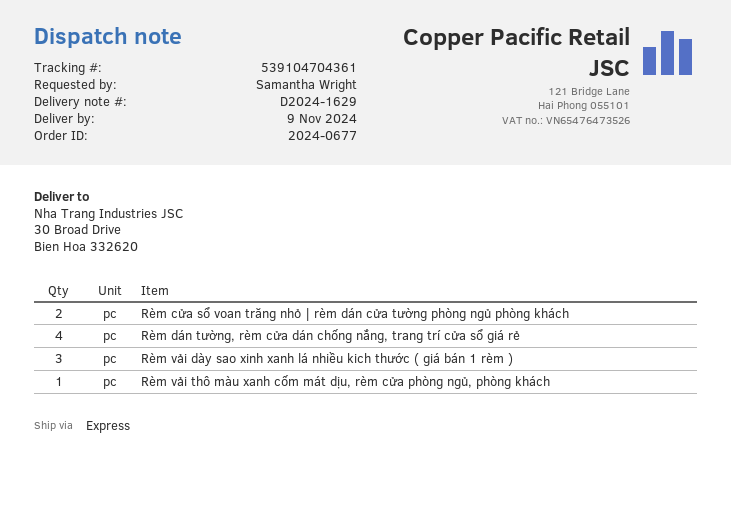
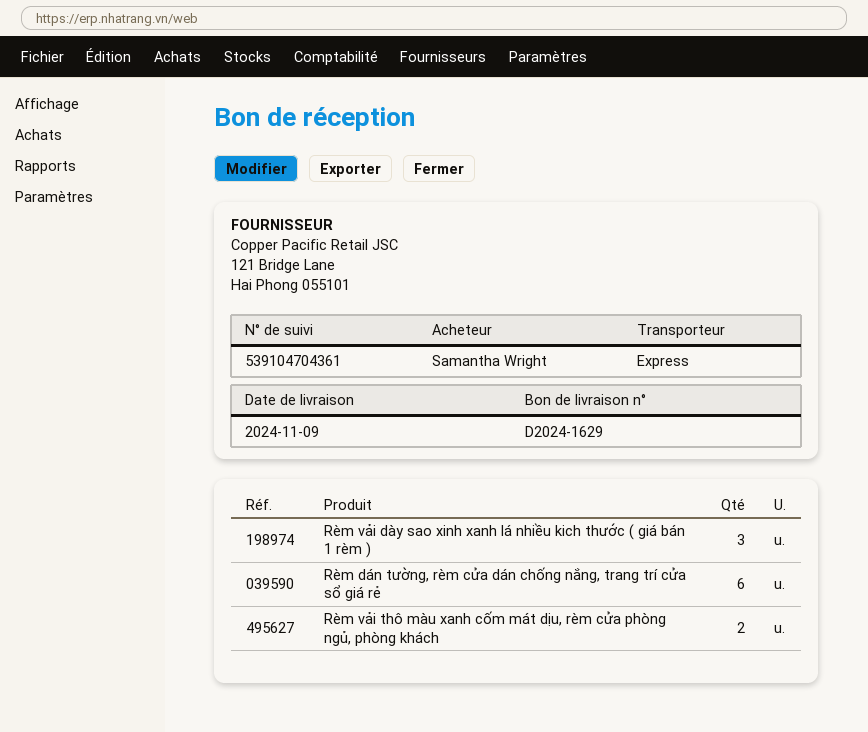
Rèm cửa sổ voan trăng nhỏ | rèm dán cửa tường phòng ngủ phòng khách: 2 -> none
Rèm dán tường, rèm cửa dán chống nắng, trang trí cửa sổ giá rẻ: 4 -> 6
Rèm vải thô màu xanh cốm mát dịu, rèm cửa phòng ngủ, phòng khách: 1 -> 2

